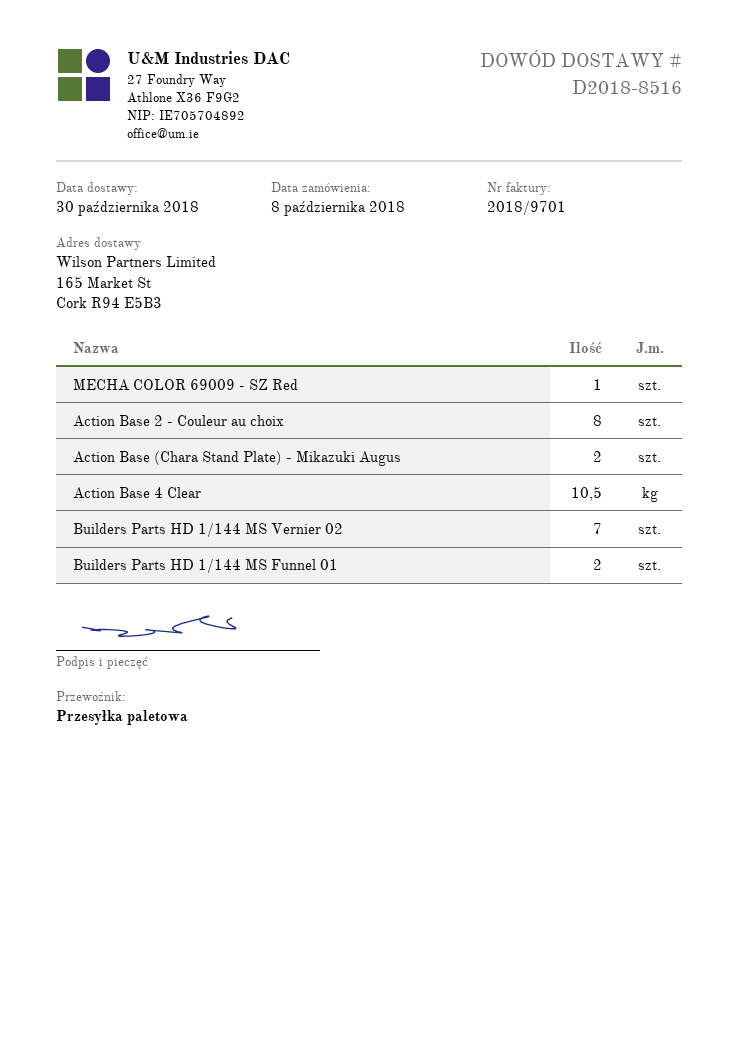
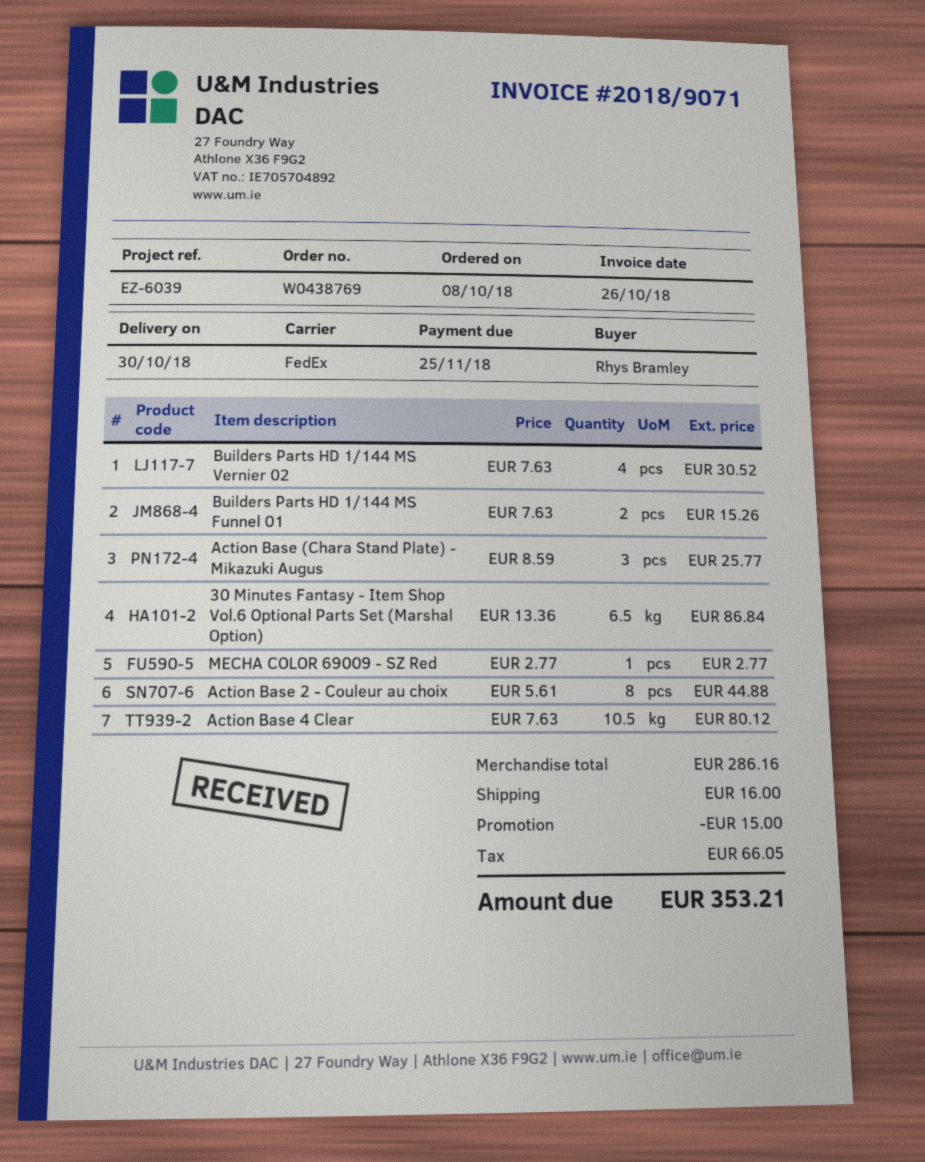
invoice number: 2018/9701 -> 2018/9071
shipping method: pallet freight -> FedEx
Action Base (Chara Stand Plate) - Mikazuki Augus: 2 -> 3
Builders Parts HD 1/144 MS Vernier 02: 7 -> 4
30 Minutes Fantasy - Item Shop Vol.6 Optional Parts Set (Marshal Option): none -> 6.5

